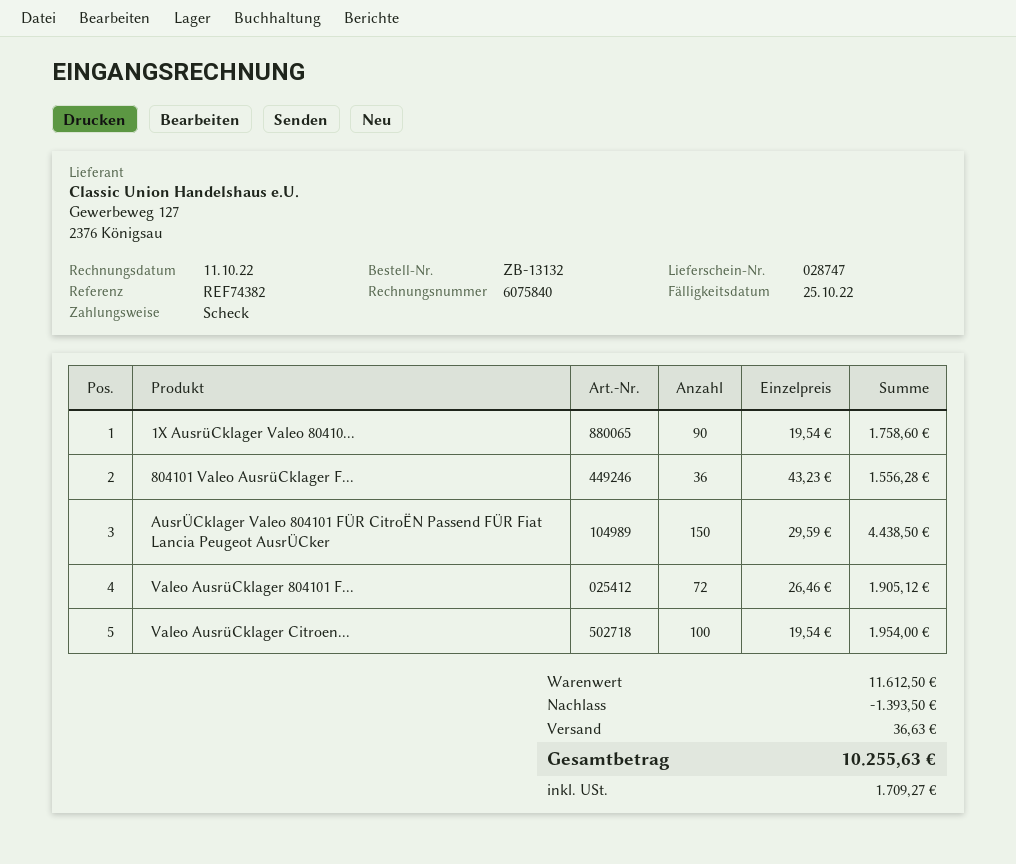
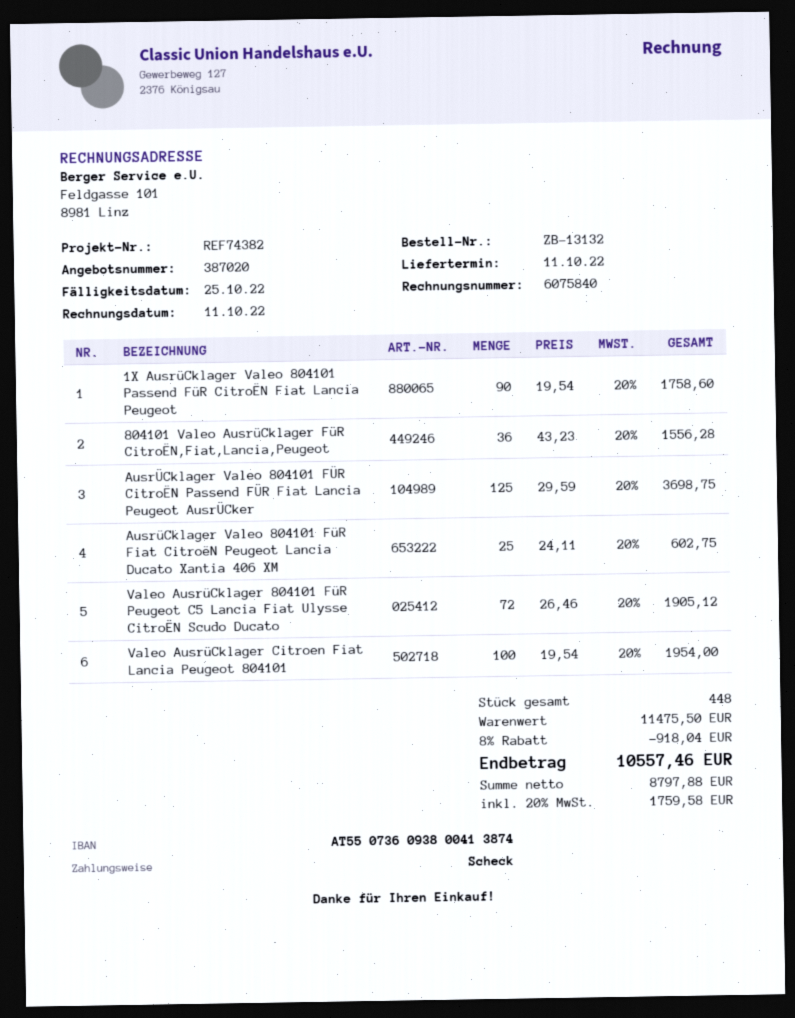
AusrÜCklager Valeo 804101 FÜR CitroËN Passend FÜR Fiat Lancia Peugeot AusrÜCker: 150 x 29.59 = 4438.50 -> 125 x 29.59 = 3698.75
AusrüCklager Valeo 804101 FüR Fiat CitroëN Peugeot Lancia Ducato Xantia 406 XM: none -> 25 x 24.11 = 602.75
subtotal: 11612.50 -> 11475.50
discount: 1393.50 -> 918.04
shipping: 36.63 -> none
tax: 1709.27 -> 1759.58
total: 10255.63 -> 10557.46

